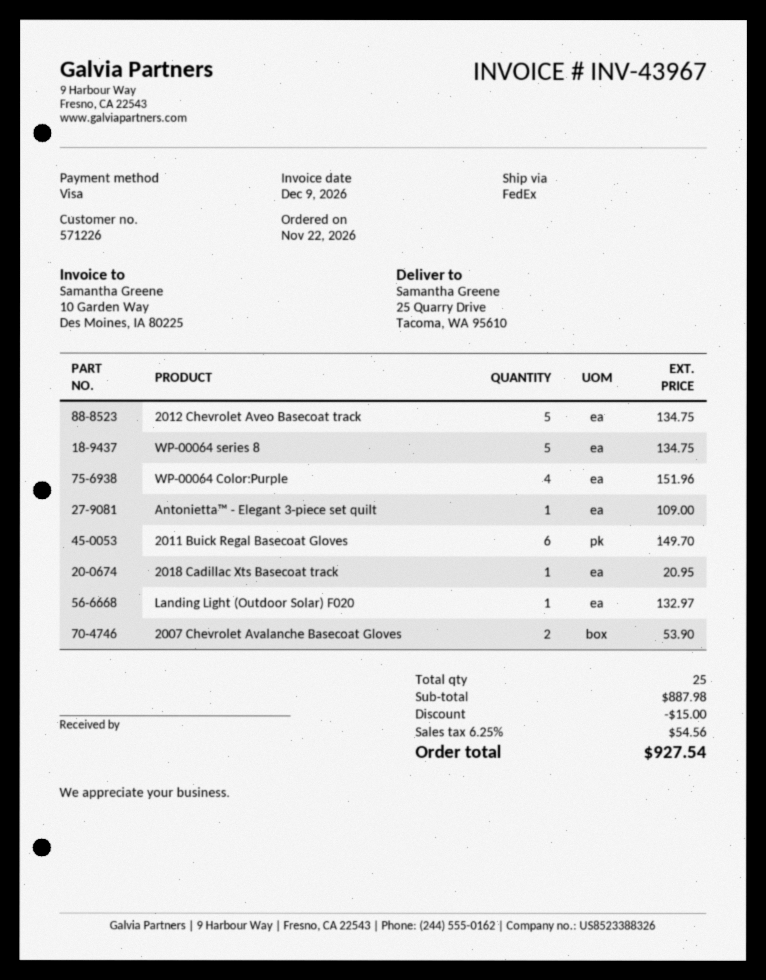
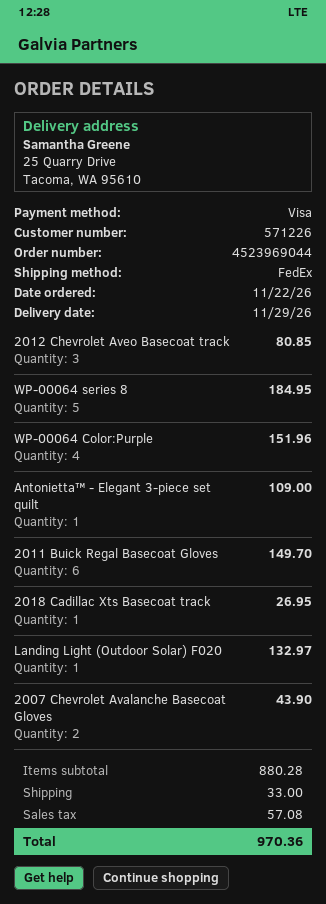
2012 Chevrolet Aveo Basecoat track: 5 for 134.75 -> 3 for 80.85
WP-00064 series 8: 5 for 134.75 -> 5 for 184.95
2018 Cadillac Xts Basecoat track: 1 for 20.95 -> 1 for 26.95
2007 Chevrolet Avalanche Basecoat Gloves: 2 for 53.90 -> 2 for 43.90
subtotal: 887.98 -> 880.28
discount: 15.00 -> none
shipping: none -> 33.00
tax: 54.56 -> 57.08
total: 927.54 -> 970.36

